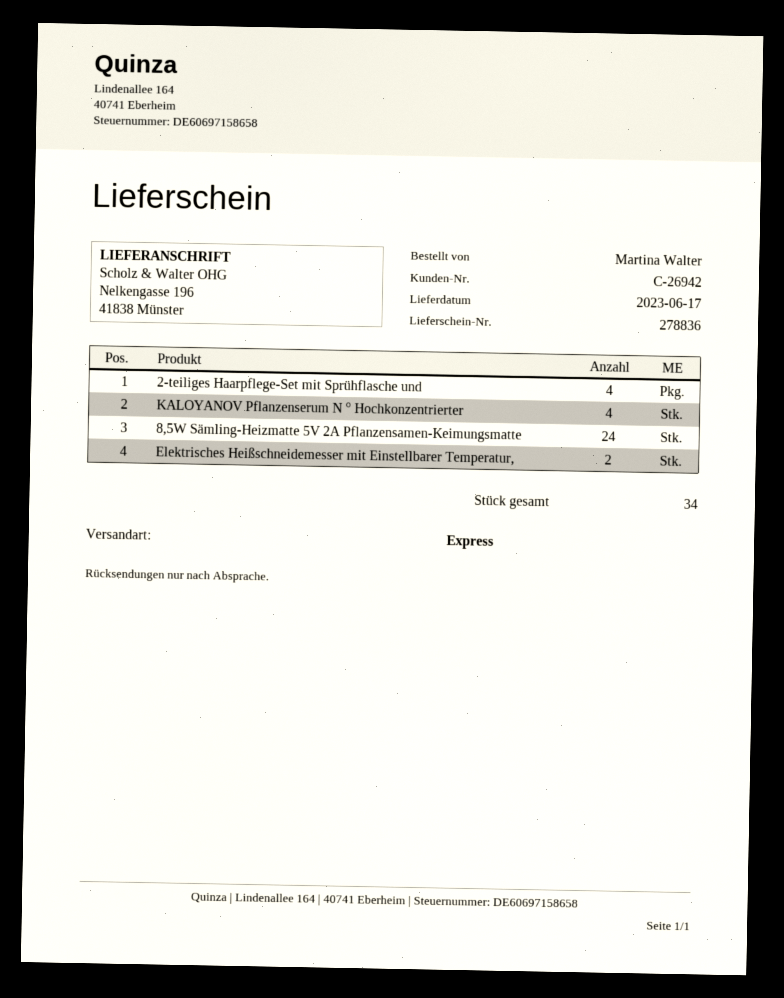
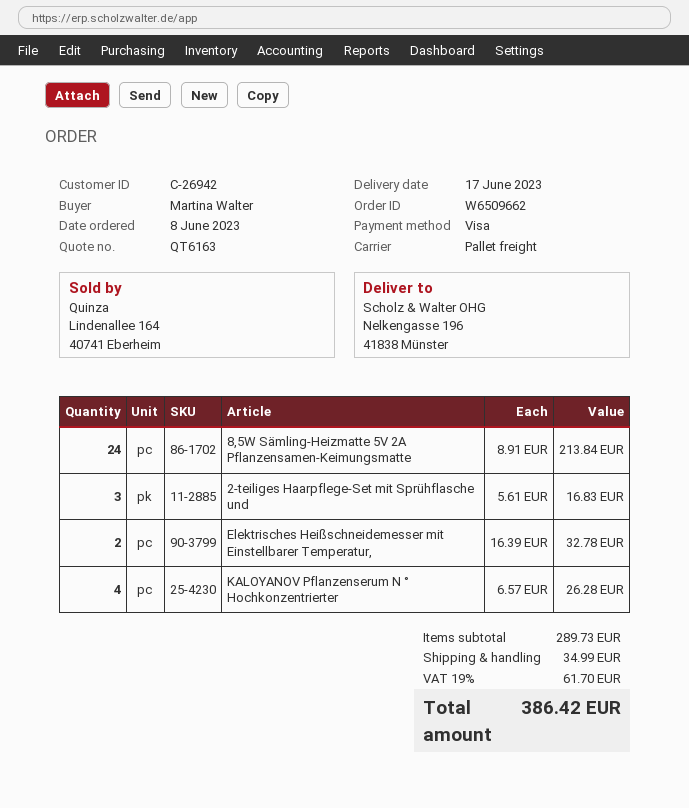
shipping method: express -> pallet freight
2-teiliges Haarpflege-Set mit Sprühflasche und: 4 -> 3

